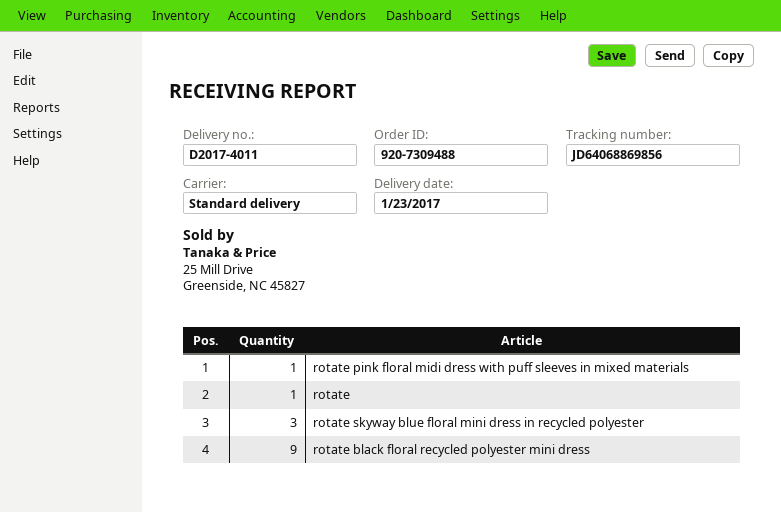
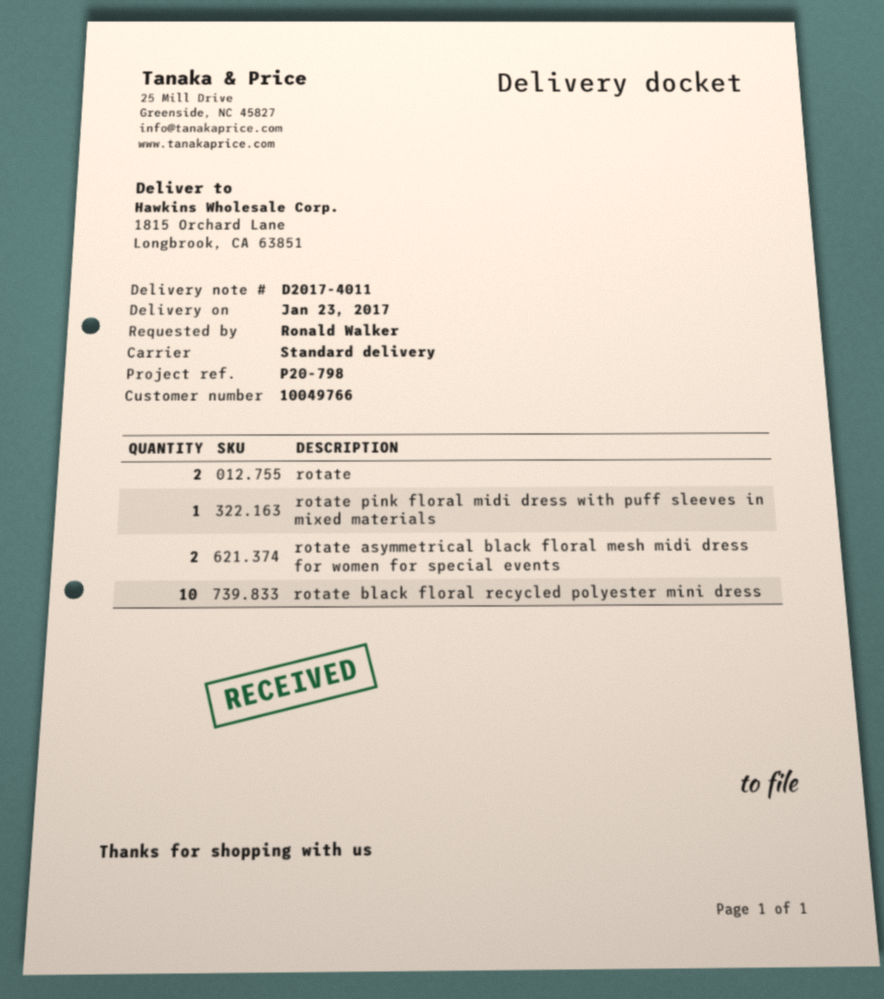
rotate: 1 -> 2
rotate skyway blue floral mini dress in recycled polyester: 3 -> none
rotate black floral recycled polyester mini dress: 9 -> 10
rotate asymmetrical black floral mesh midi dress for women for special events: none -> 2

